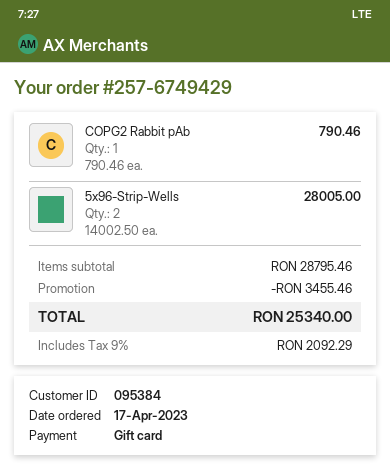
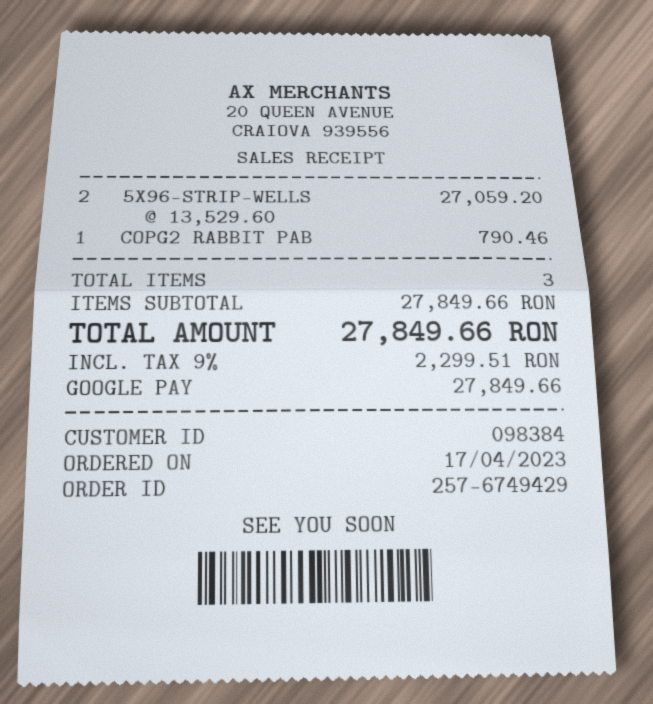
customer number: 095384 -> 098384
payment method: gift card -> Google Pay
5x96-Strip-Wells: 2 x 14002.50 = 28005.00 -> 2 x 13529.60 = 27059.20
subtotal: 28795.46 -> 27849.66
discount: 3455.46 -> none
tax: 9% = 2092.29 -> 9% = 2299.51
total: 25340.00 -> 27849.66

